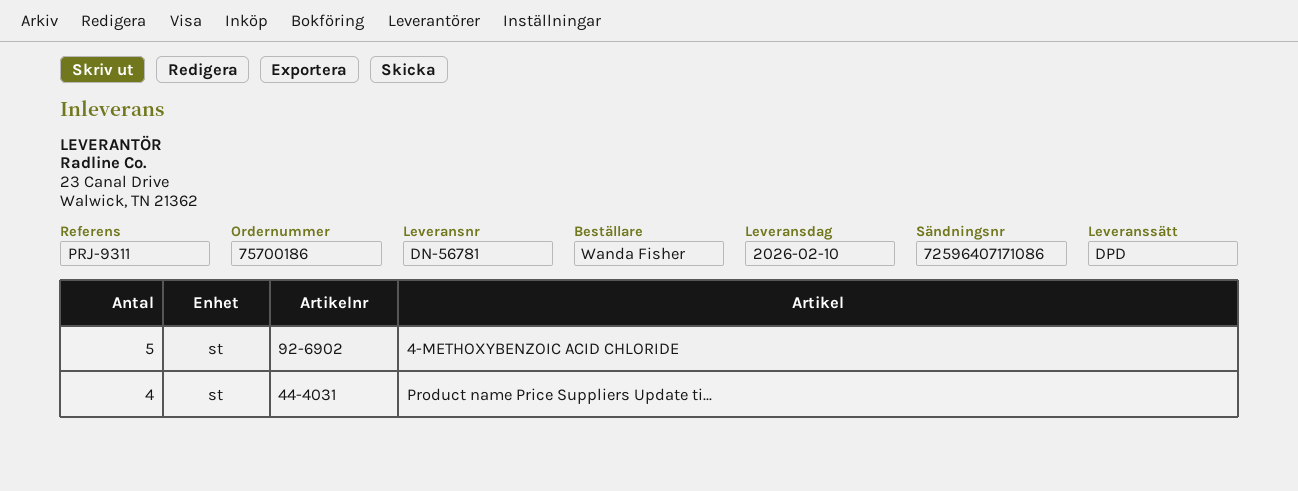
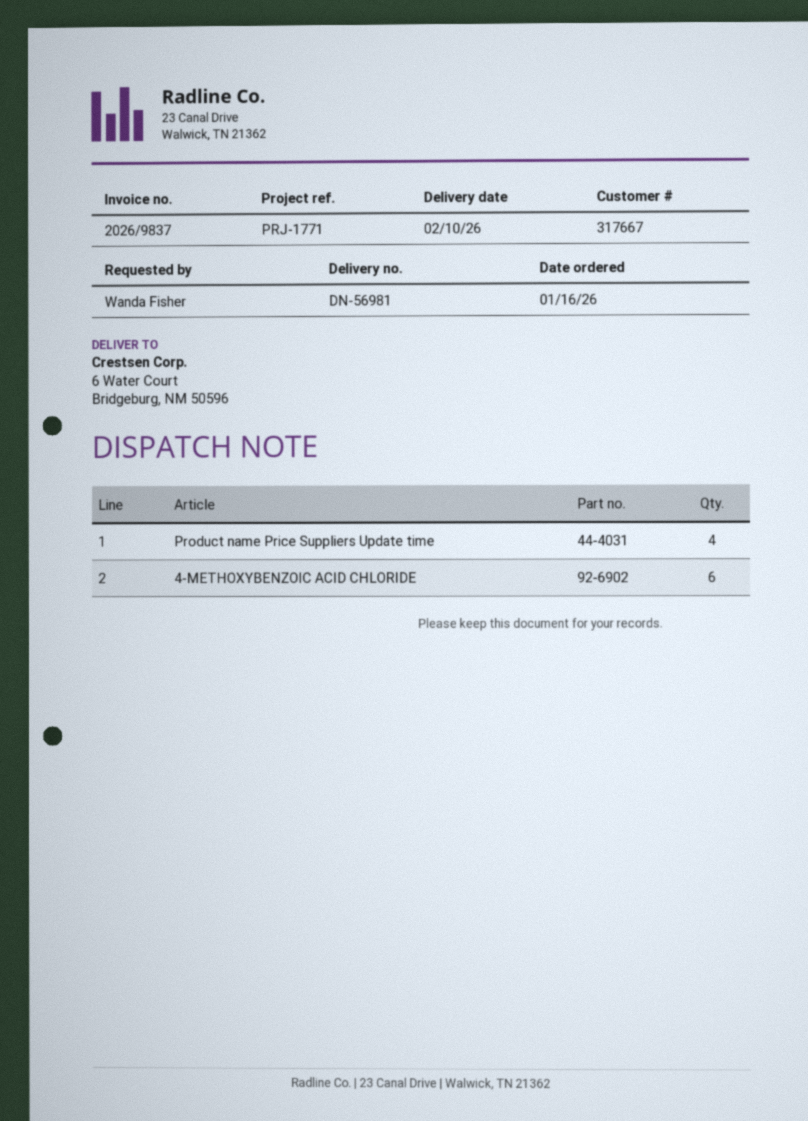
delivery note number: DN-56781 -> DN-56981
reference: PRJ-9311 -> PRJ-1771
4-METHOXYBENZOIC ACID CHLORIDE: 5 -> 6

